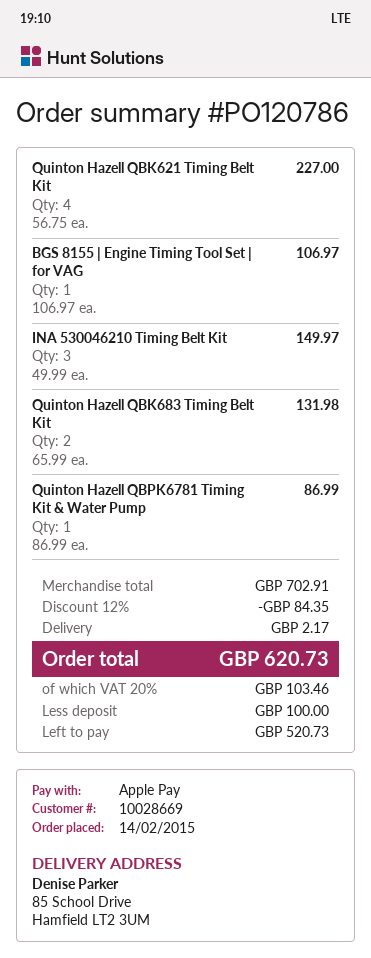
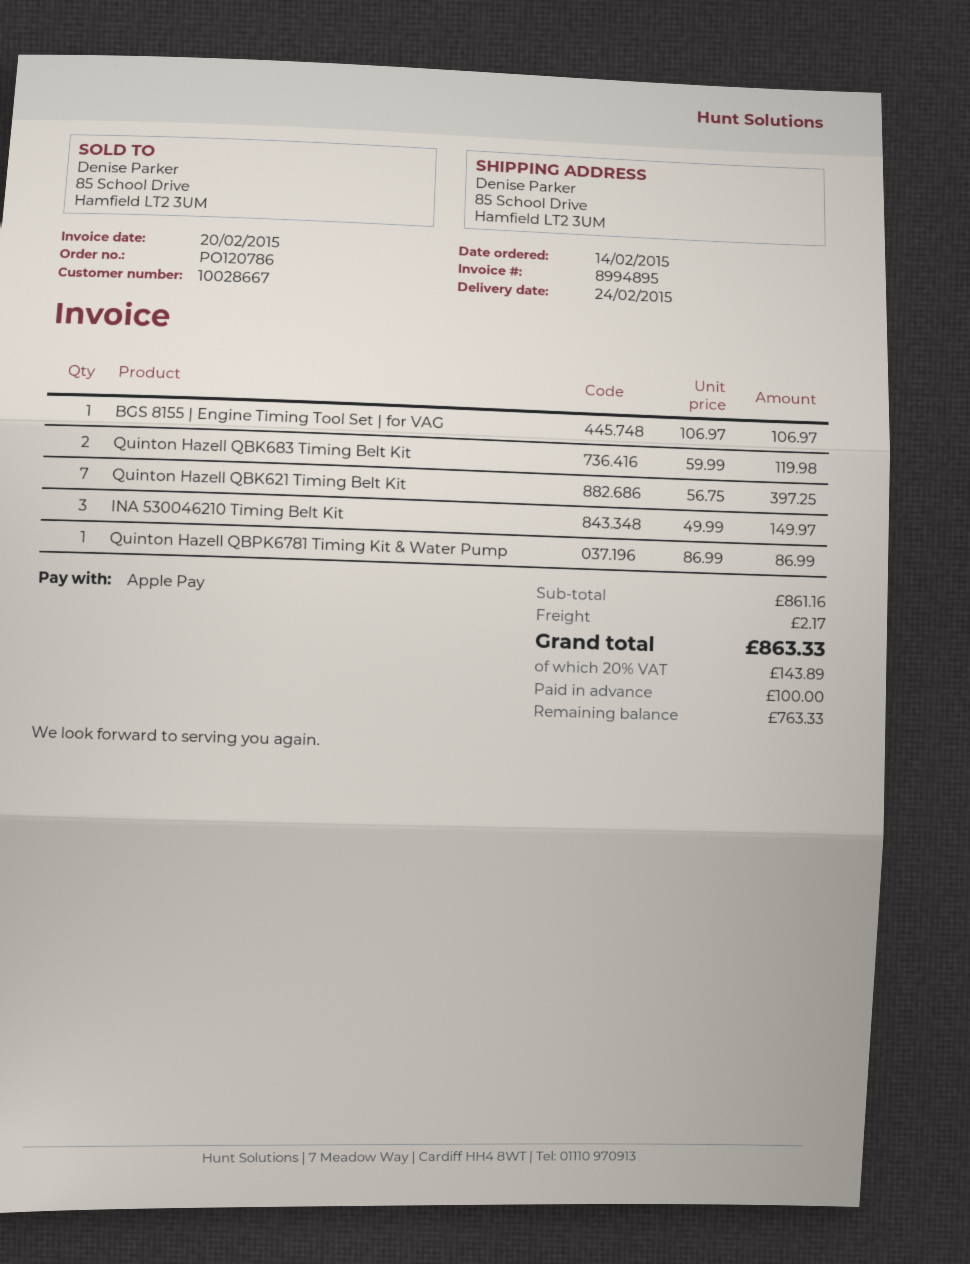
customer number: 10028669 -> 10028667
Quinton Hazell QBK621 Timing Belt Kit: 4 x 56.75 = 227.00 -> 7 x 56.75 = 397.25
Quinton Hazell QBK683 Timing Belt Kit: 2 x 65.99 = 131.98 -> 2 x 59.99 = 119.98
subtotal: 702.91 -> 861.16
discount: 12% = 84.35 -> none
tax: 20% = 103.46 -> 20% = 143.89
total: 620.73 -> 863.33
balance: 520.73 -> 763.33

